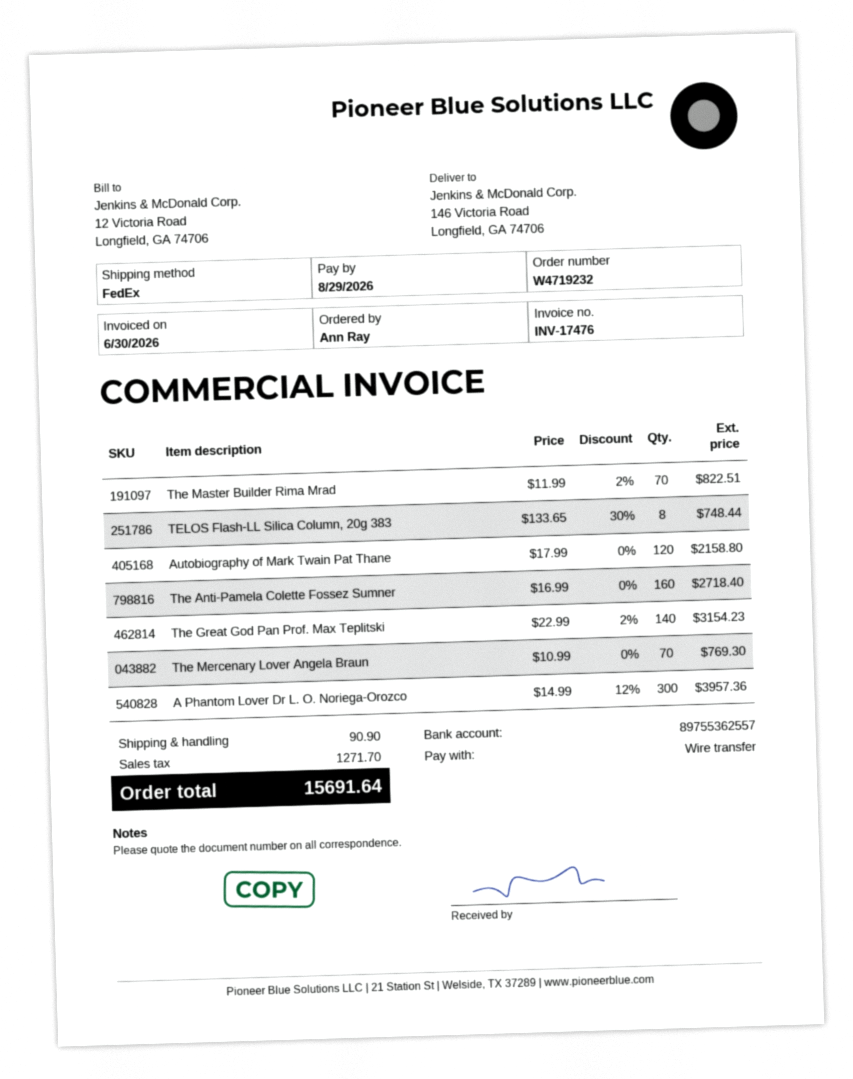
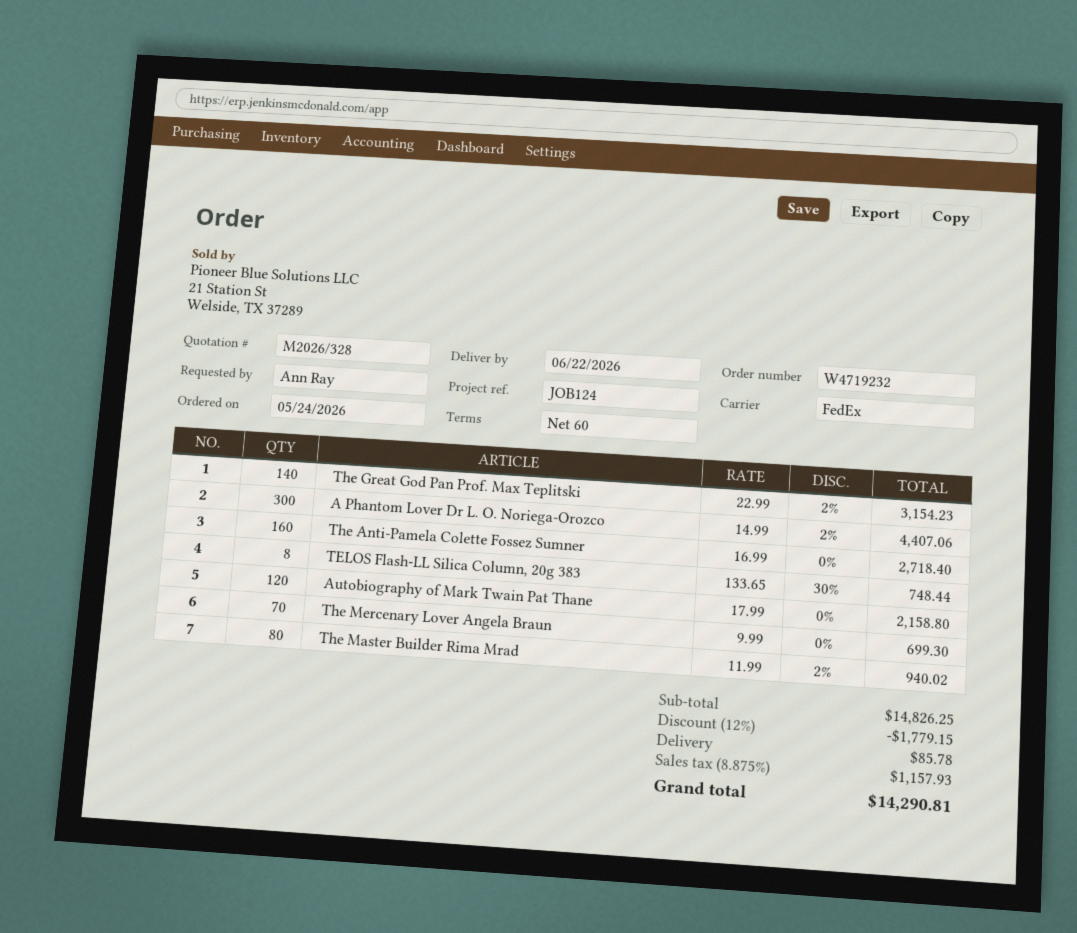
The Master Builder Rima Mrad: 70 x 11.99 - 2% = 822.51 -> 80 x 11.99 - 2% = 940.02
The Mercenary Lover Angela Braun: 70 x 10.99 = 769.30 -> 70 x 9.99 = 699.30
A Phantom Lover Dr L. O. Noriega-Orozco: 300 x 14.99 - 12% = 3957.36 -> 300 x 14.99 - 2% = 4407.06
discount: none -> 12% = 1779.15
shipping: 90.90 -> 85.78
tax: 1271.70 -> 1157.93
total: 15691.64 -> 14290.81

